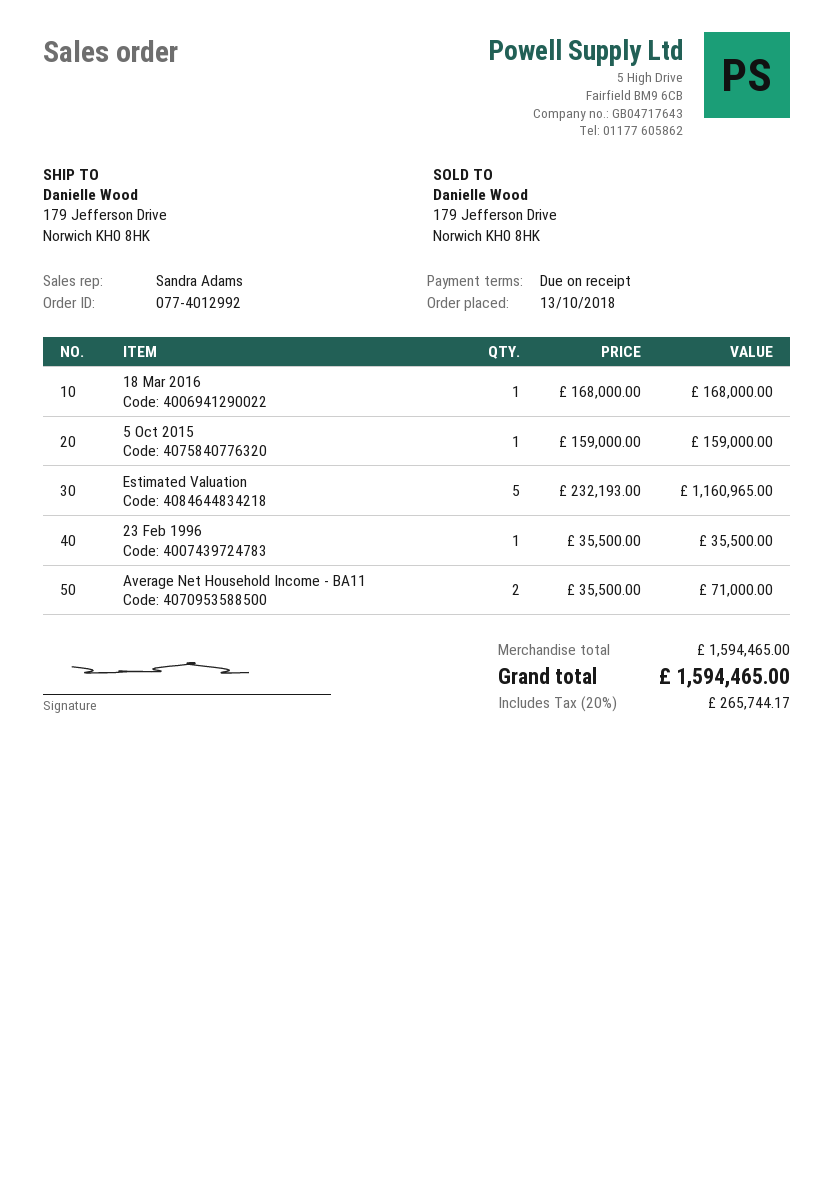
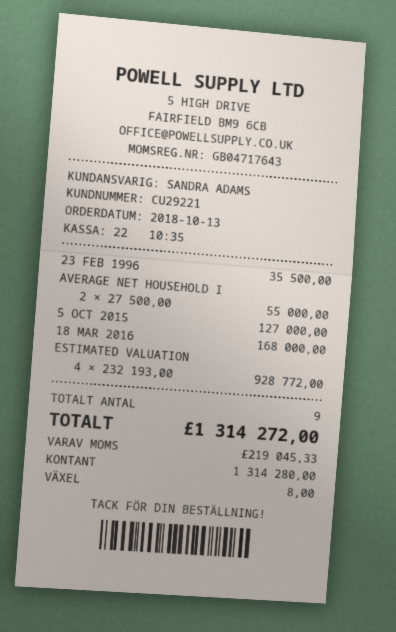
5 Oct 2015: 1 x 159000.00 = 159000.00 -> 1 x 127000.00 = 127000.00
Estimated Valuation: 5 x 232193.00 = 1160965.00 -> 4 x 232193.00 = 928772.00
Average Net Household Income - BA11: 2 x 35500.00 = 71000.00 -> 2 x 27500.00 = 55000.00
tax: 265744.17 -> 219045.33
total: 1594465.00 -> 1314272.00

